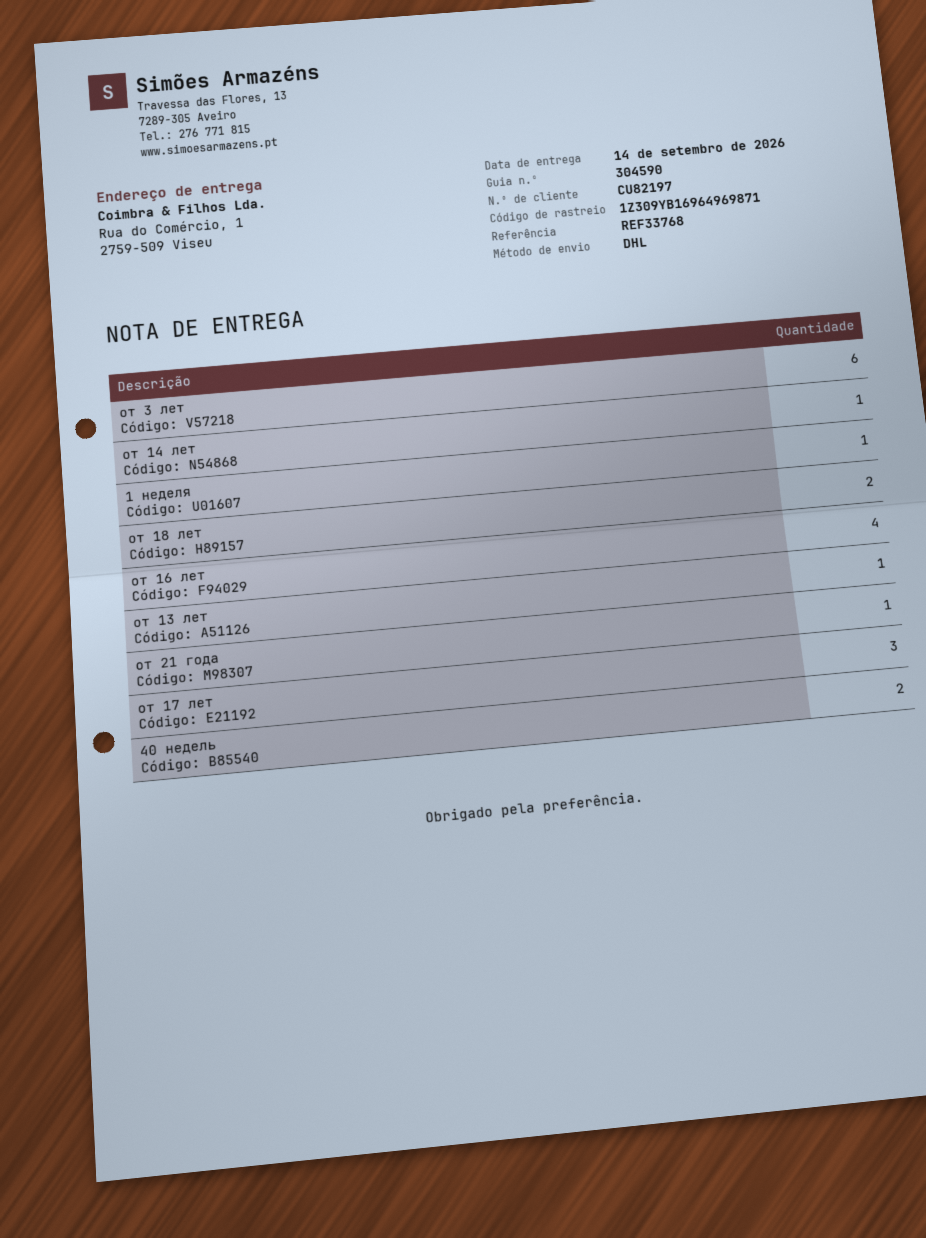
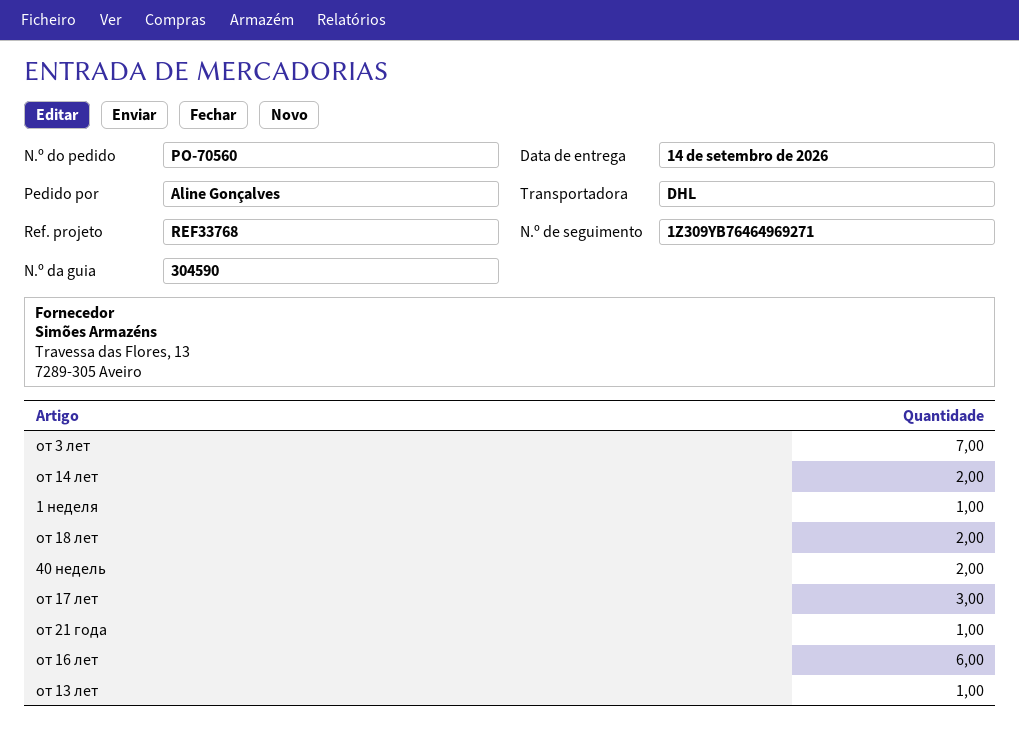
tracking number: 1Z309YB16964969871 -> 1Z309YB76464969271
от 3 лет: 6 -> 7
от 14 лет: 1 -> 2
от 16 лет: 4 -> 6

